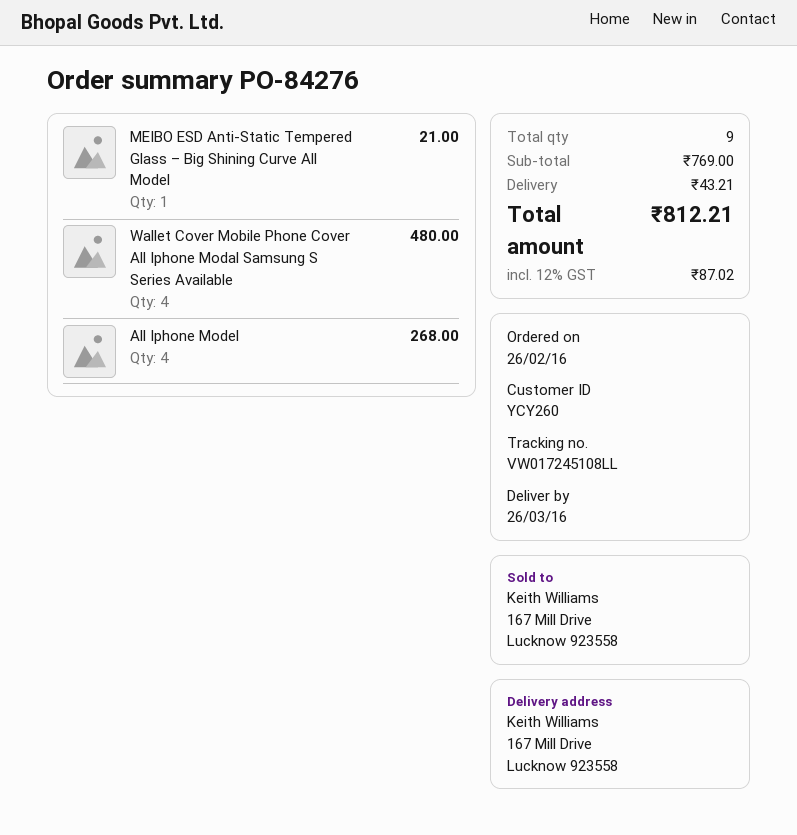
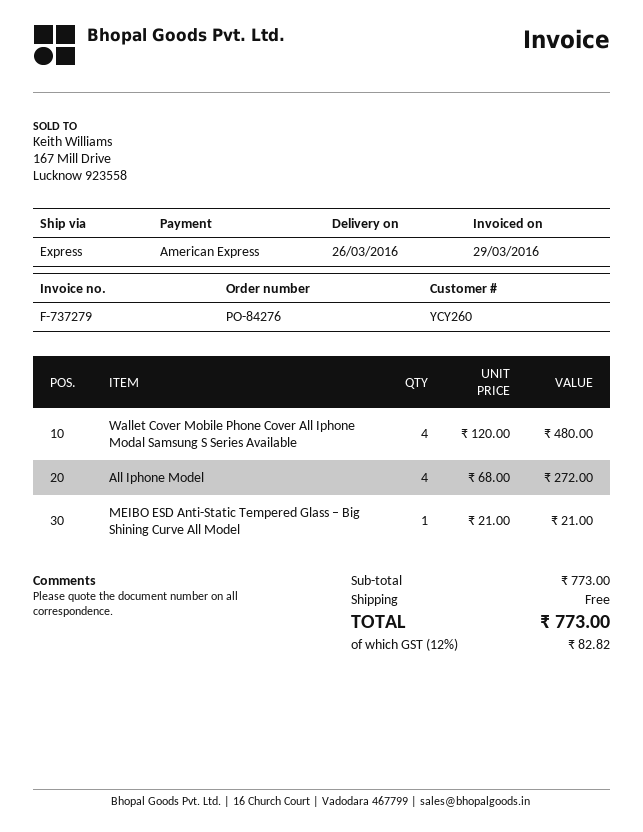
All Iphone Model: 4 for 268.00 -> 4 for 272.00
subtotal: 769.00 -> 773.00
shipping: 43.21 -> 0.00
tax: 12% = 87.02 -> 12% = 82.82
total: 812.21 -> 773.00

